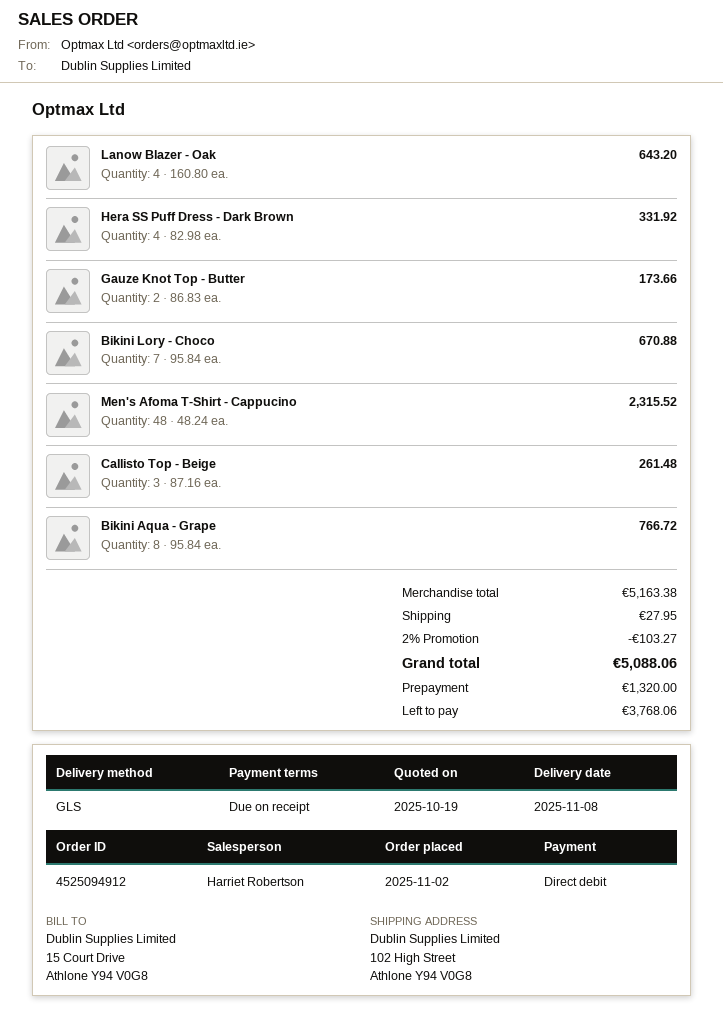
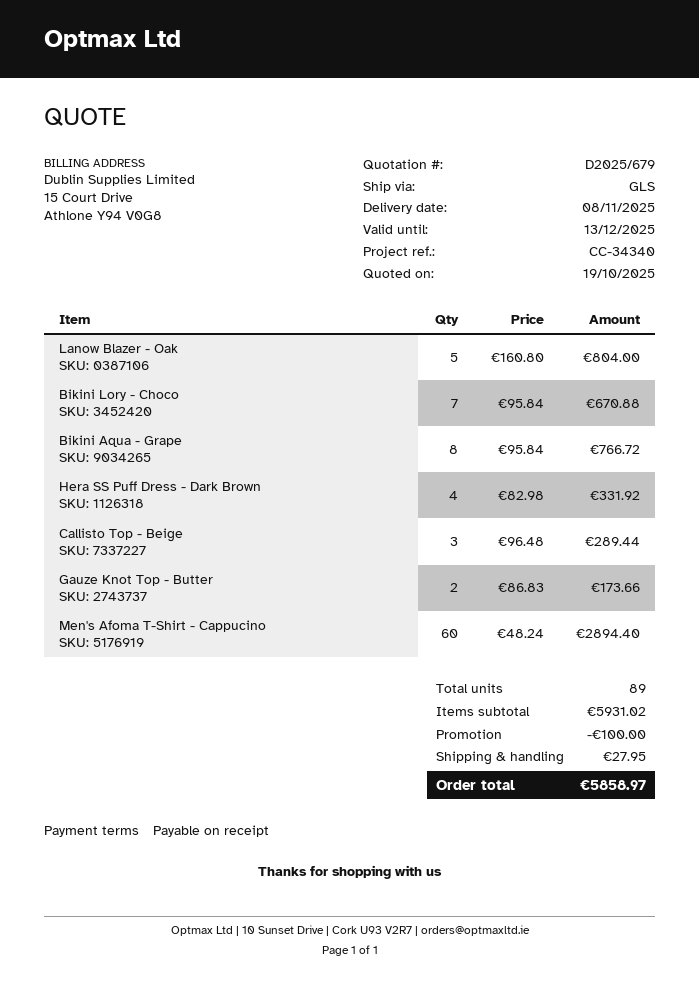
Lanow Blazer - Oak: 4 x 160.80 = 643.20 -> 5 x 160.80 = 804.00
Men's Afoma T-Shirt - Cappucino: 48 x 48.24 = 2315.52 -> 60 x 48.24 = 2894.40
Callisto Top - Beige: 3 x 87.16 = 261.48 -> 3 x 96.48 = 289.44
subtotal: 5163.38 -> 5931.02
discount: 103.27 -> 100.00
total: 5088.06 -> 5858.97

